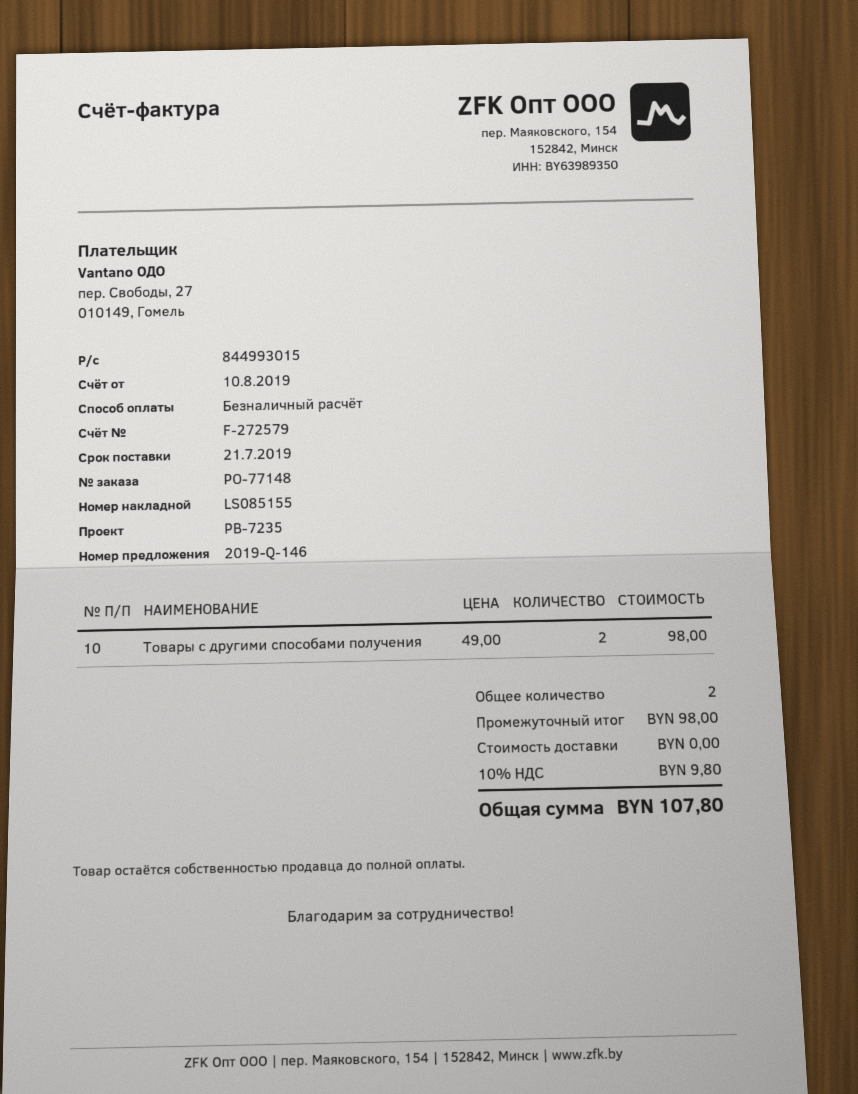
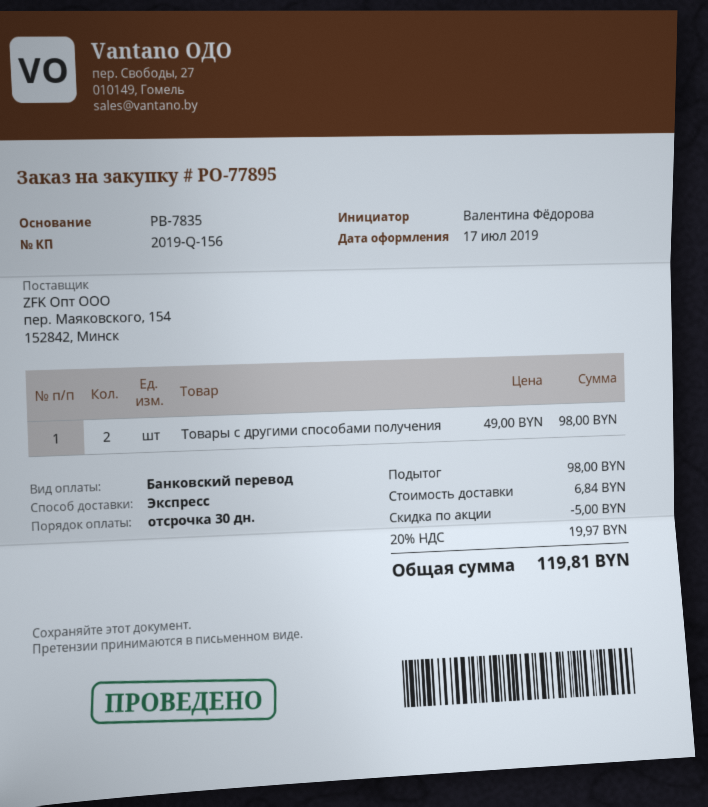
quote number: 2019-Q-146 -> 2019-Q-156
order number: PO-77148 -> PO-77895
reference: PB-7235 -> PB-7835
discount: none -> 5.00
shipping: 0.00 -> 6.84
tax: 10% = 9.80 -> 20% = 19.97
total: 107.80 -> 119.81

